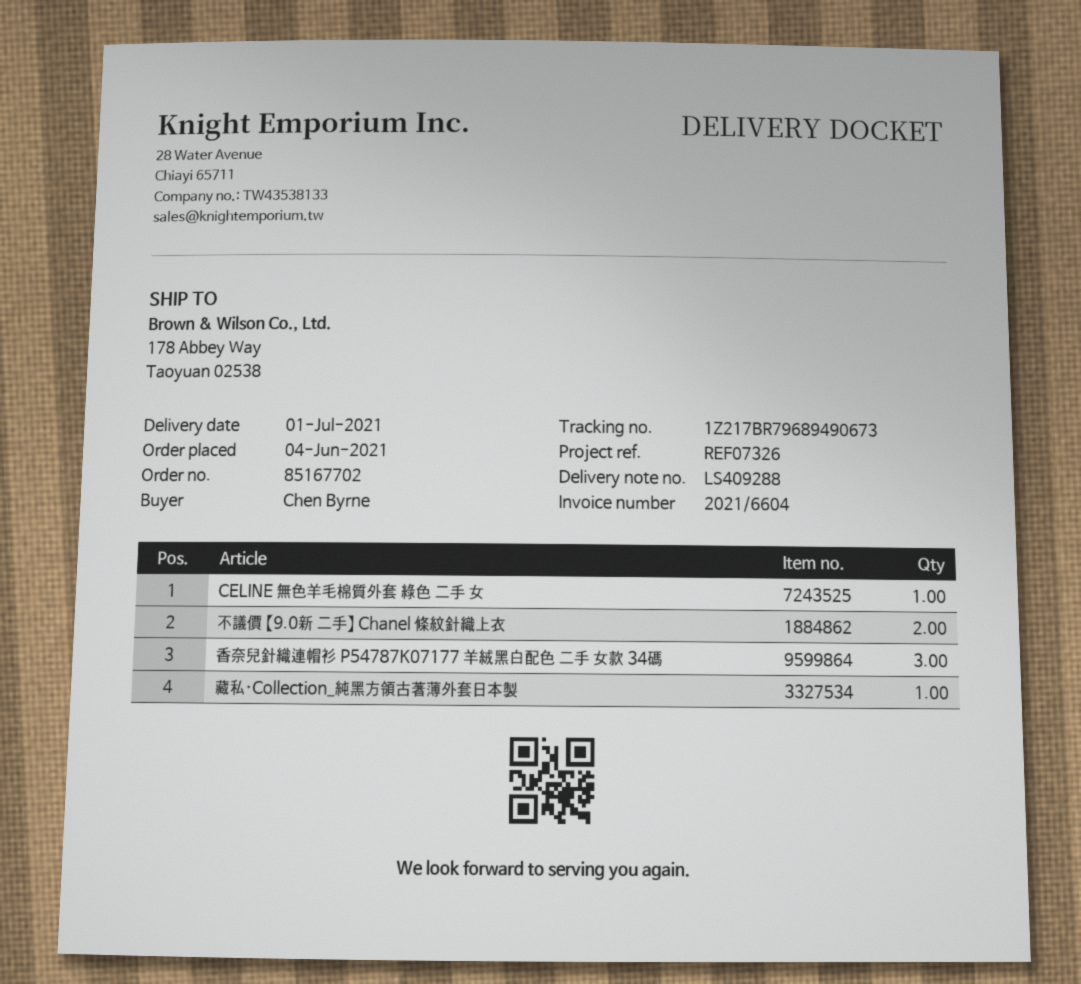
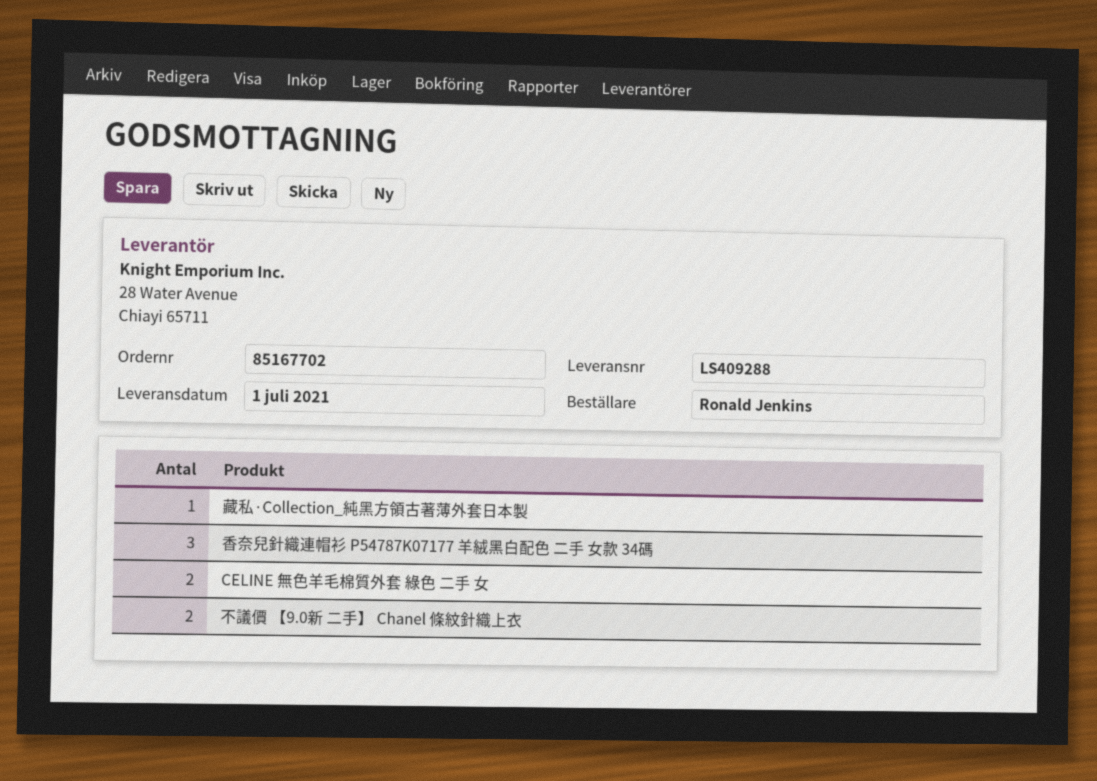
ordered by: Chen Byrne -> Ronald Jenkins
CELINE 無色羊毛棉質外套 綠色 二手 女: 1 -> 2

